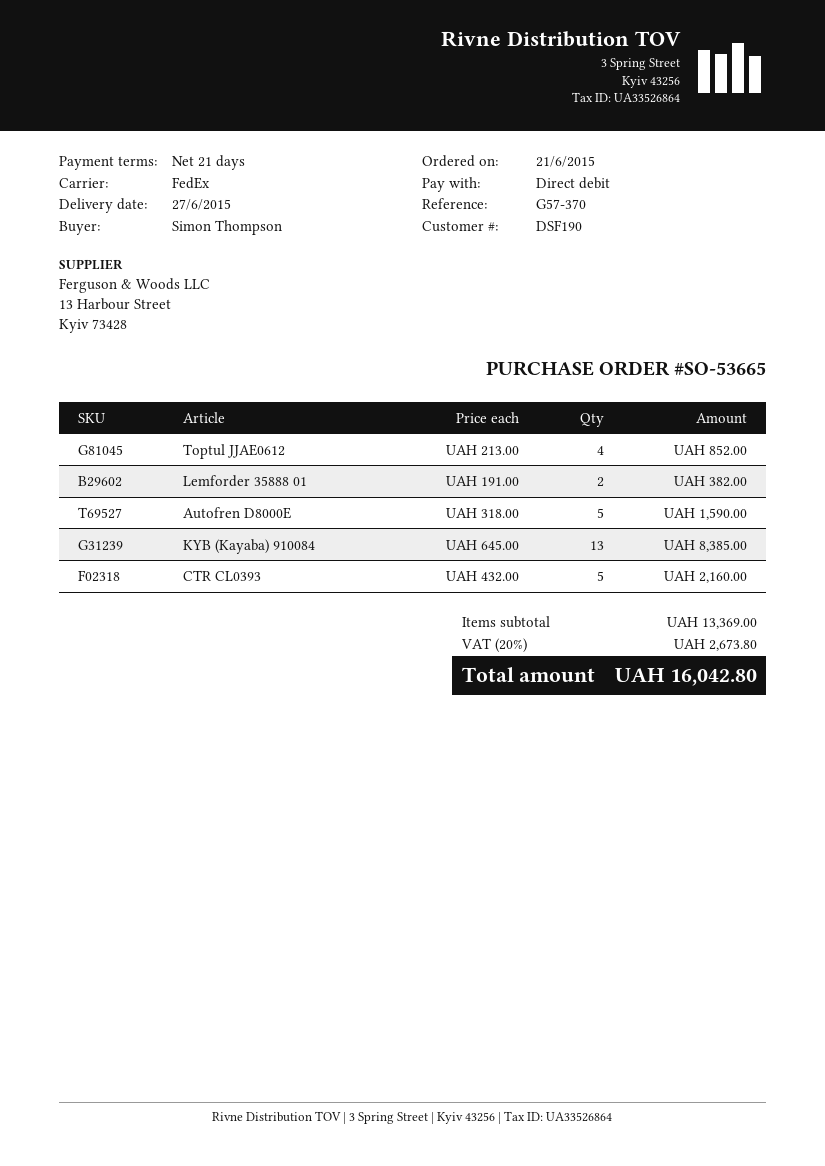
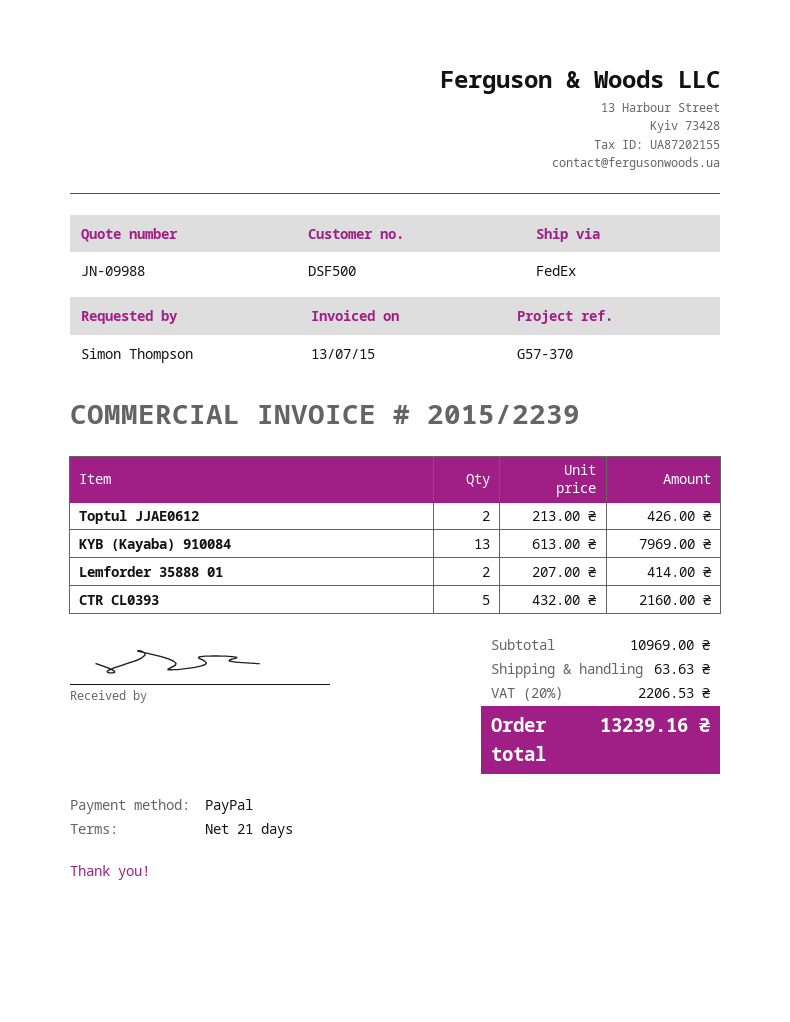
customer number: DSF190 -> DSF500
payment method: direct debit -> PayPal
Toptul JJAE0612: 4 x 213.00 = 852.00 -> 2 x 213.00 = 426.00
Lemforder 35888 01: 2 x 191.00 = 382.00 -> 2 x 207.00 = 414.00
Autofren D8000E: 5 x 318.00 = 1590.00 -> none
KYB (Kayaba) 910084: 13 x 645.00 = 8385.00 -> 13 x 613.00 = 7969.00
subtotal: 13369.00 -> 10969.00
shipping: none -> 63.63
tax: 20% = 2673.80 -> 20% = 2206.53
total: 16042.80 -> 13239.16

